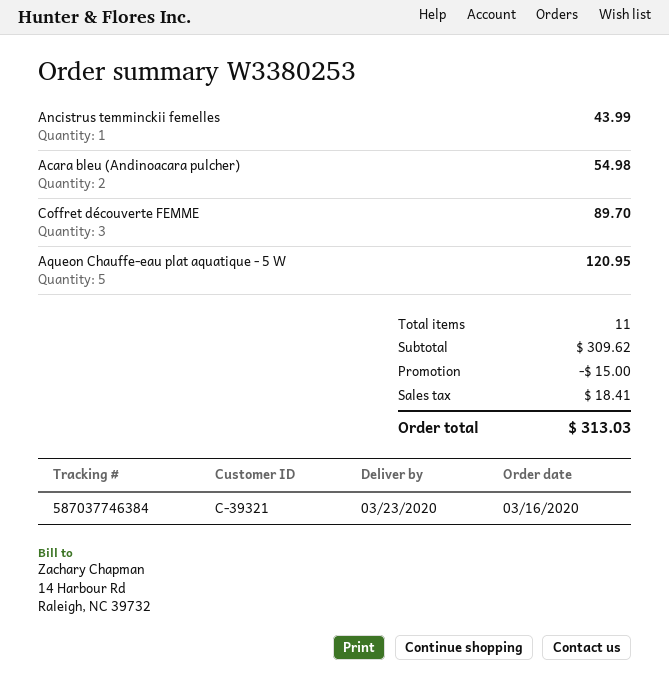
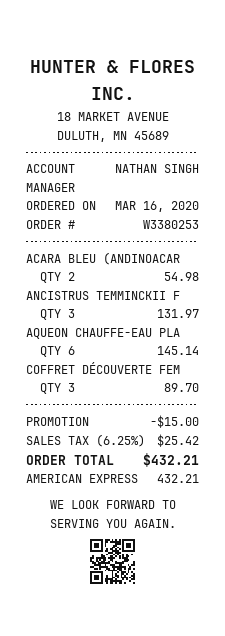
Ancistrus temminckii femelles: 1 for 43.99 -> 3 for 131.97
Aqueon Chauffe-eau plat aquatique - 5 W: 5 for 120.95 -> 6 for 145.14
tax: 18.41 -> 25.42
total: 313.03 -> 432.21

